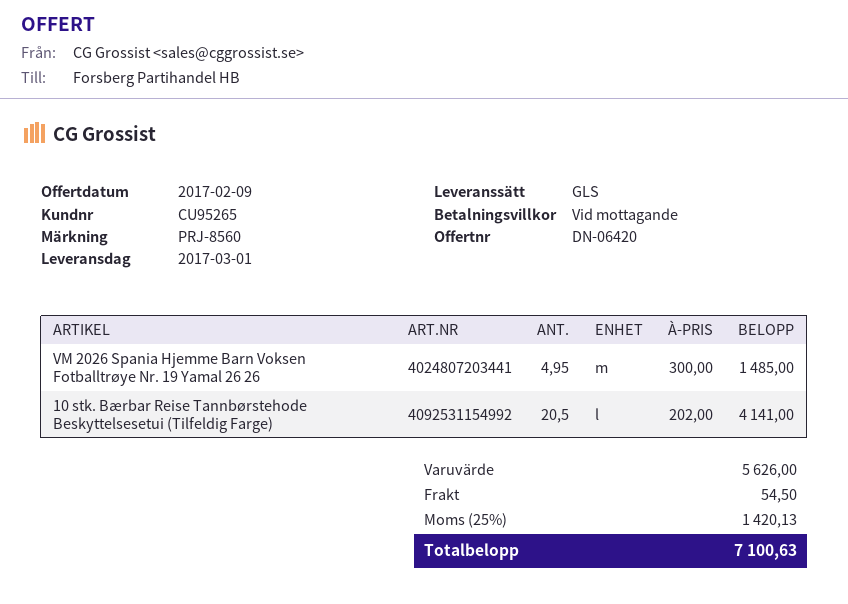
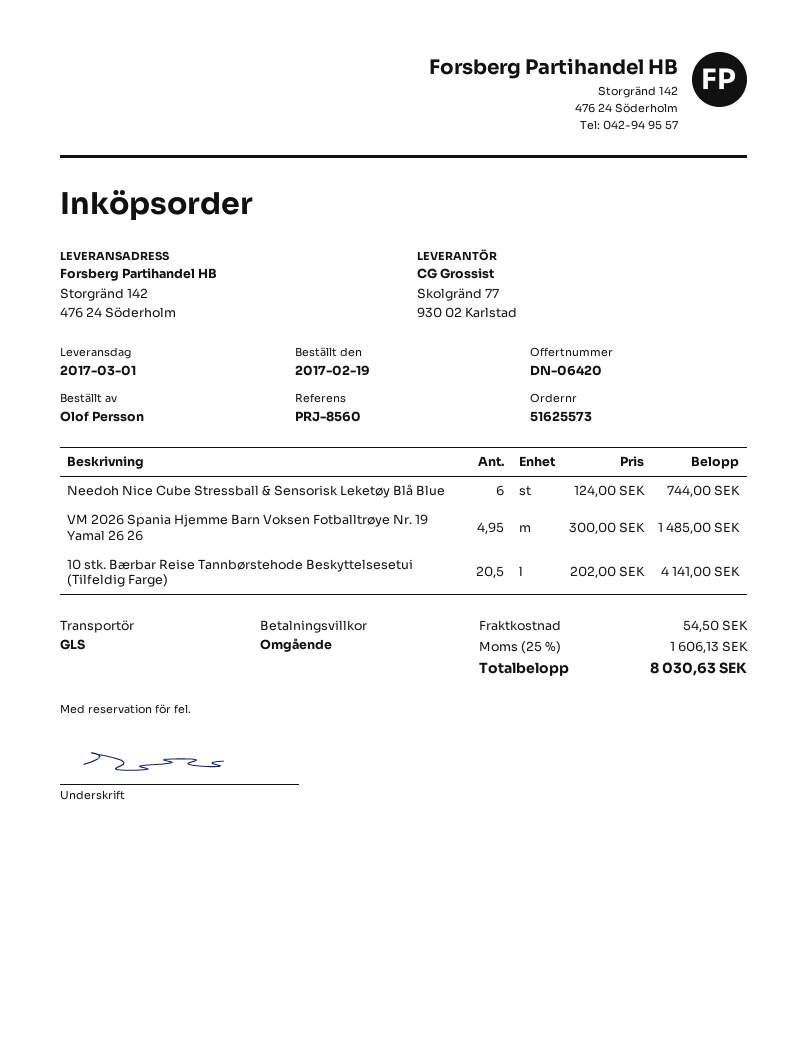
Needoh Nice Cube Stressball & Sensorisk Leketøy Blå Blue: none -> 6 x 124.00 = 744.00
tax: 25% = 1420.13 -> 25% = 1606.13
total: 7100.63 -> 8030.63

